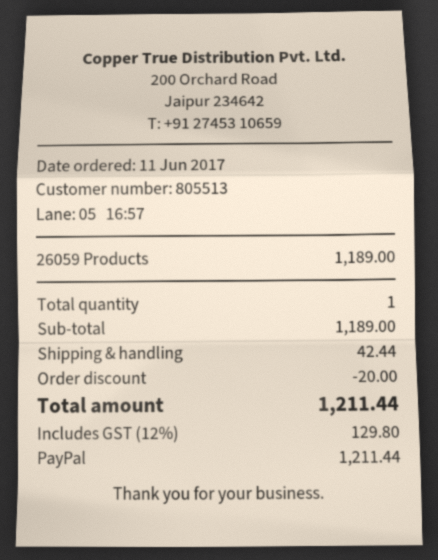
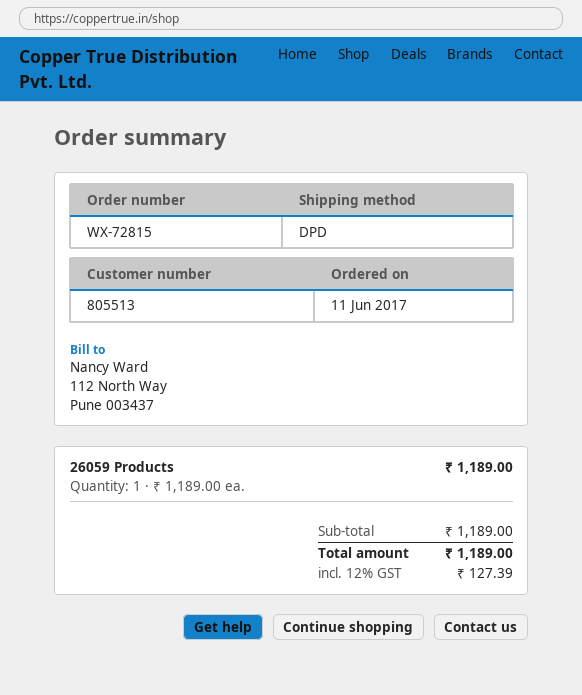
discount: 20.00 -> none
shipping: 42.44 -> none
tax: 12% = 129.80 -> 12% = 127.39
total: 1211.44 -> 1189.00

